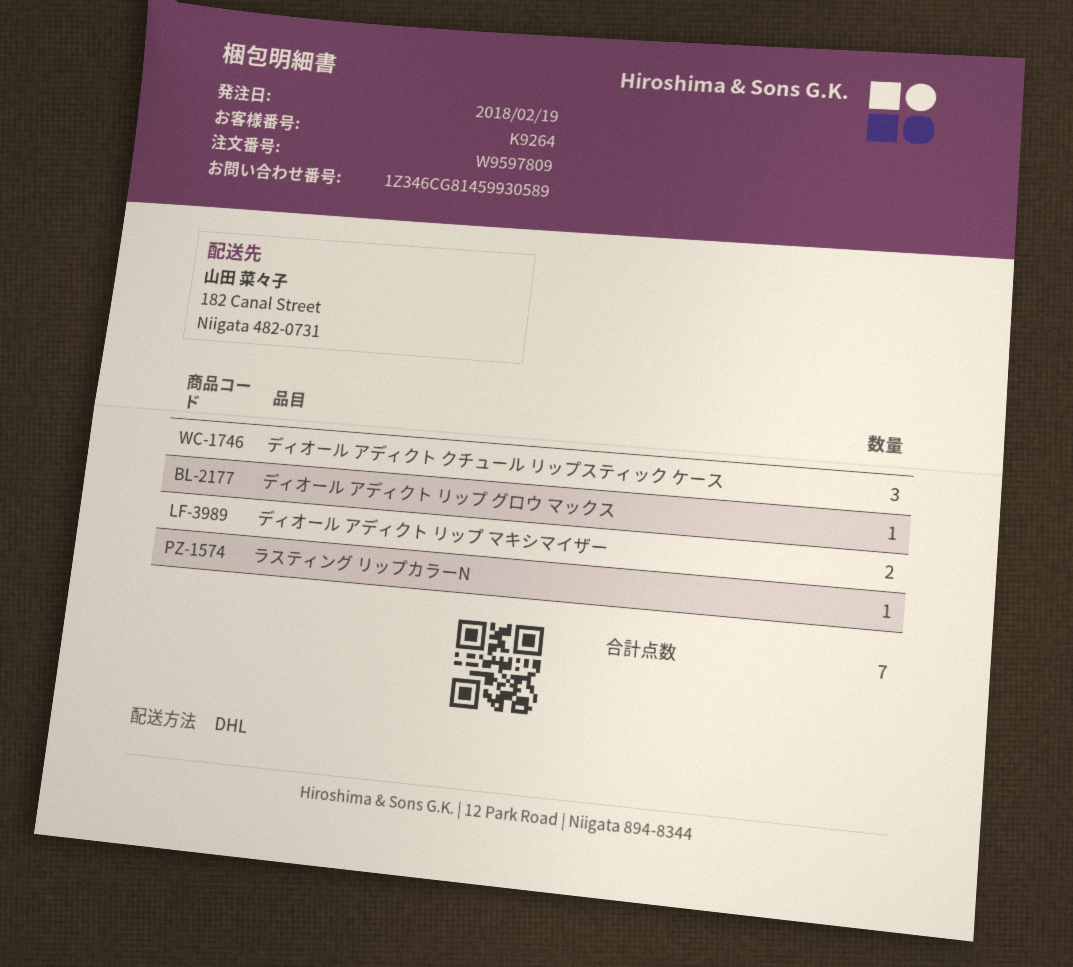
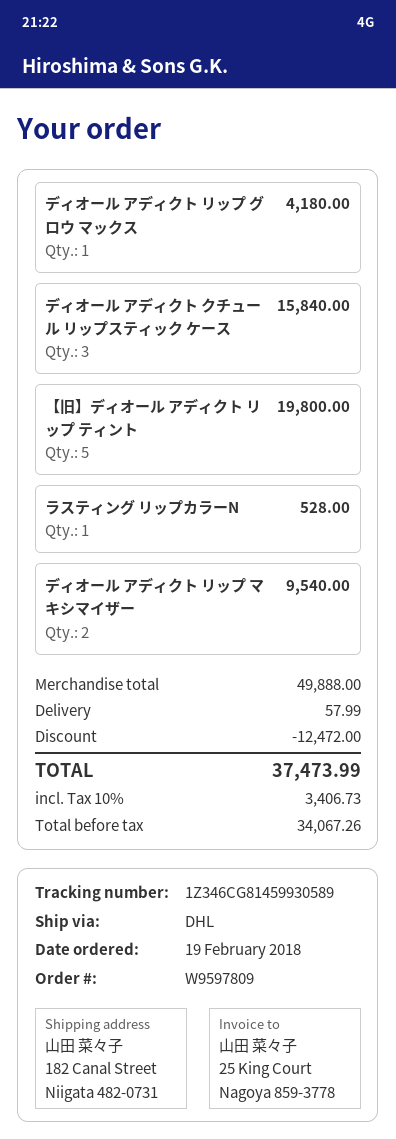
【旧】ディオール アディクト リップ ティント: none -> 5

